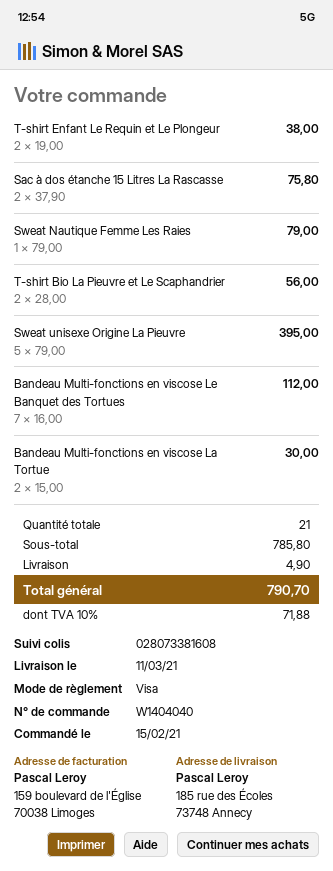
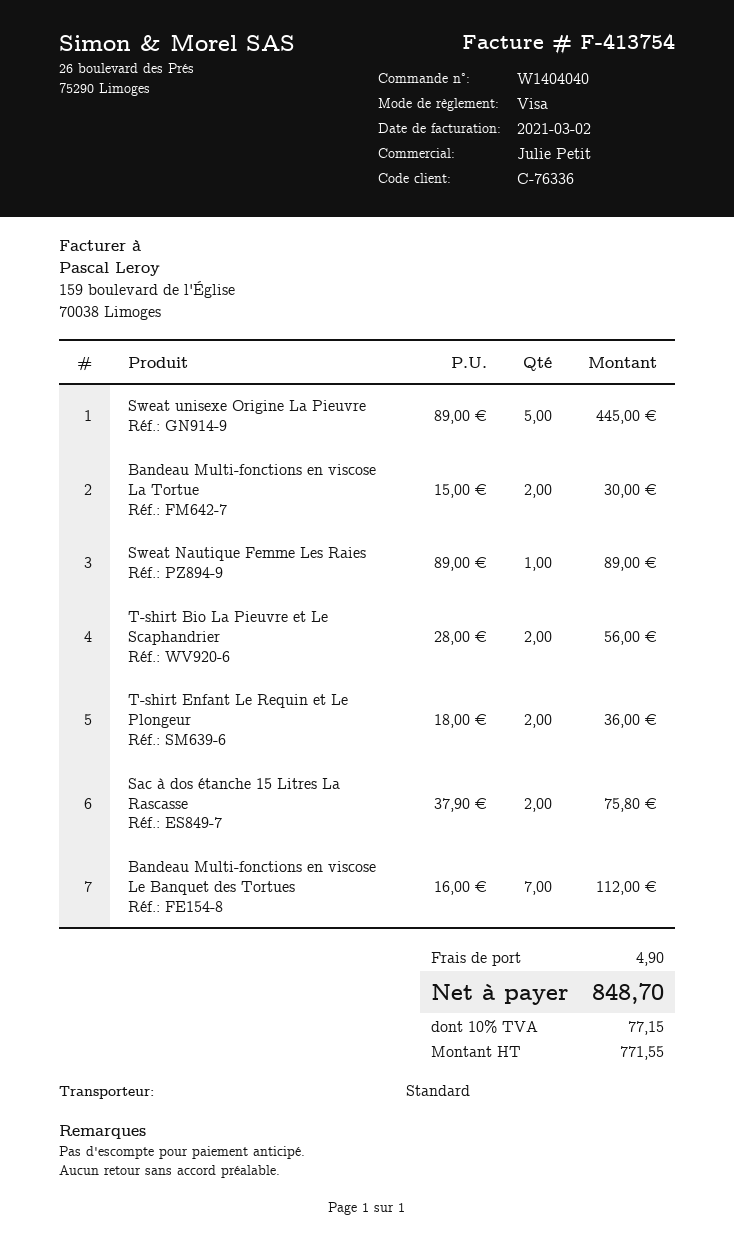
T-shirt Enfant Le Requin et Le Plongeur: 2 x 19.00 = 38.00 -> 2 x 18.00 = 36.00
Sweat Nautique Femme Les Raies: 1 x 79.00 = 79.00 -> 1 x 89.00 = 89.00
Sweat unisexe Origine La Pieuvre: 5 x 79.00 = 395.00 -> 5 x 89.00 = 445.00
tax: 10% = 71.88 -> 10% = 77.15
total: 790.70 -> 848.70

